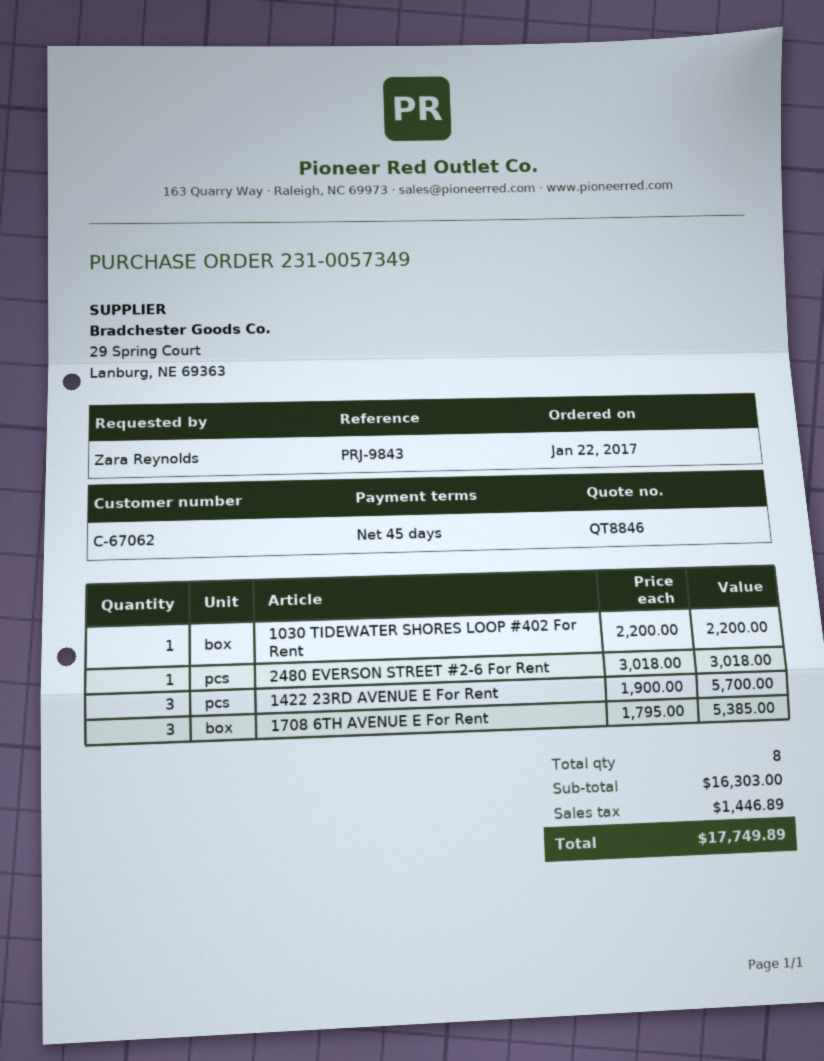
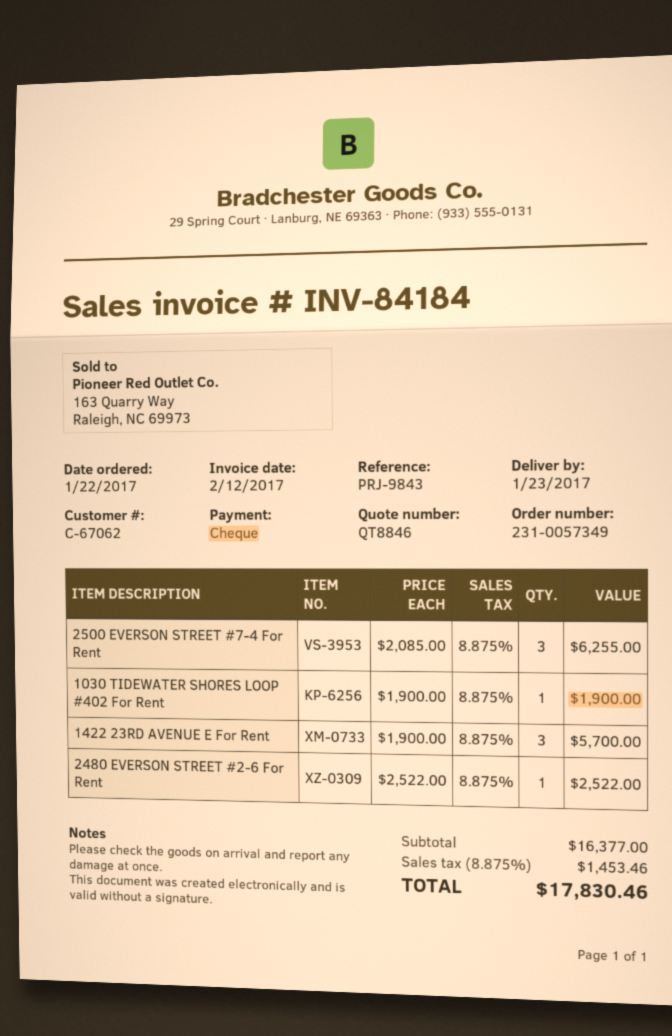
1030 TIDEWATER SHORES LOOP #402 For Rent: 1 x 2200.00 = 2200.00 -> 1 x 1900.00 = 1900.00
2480 EVERSON STREET #2-6 For Rent: 1 x 3018.00 = 3018.00 -> 1 x 2522.00 = 2522.00
1708 6TH AVENUE E For Rent: 3 x 1795.00 = 5385.00 -> none
2500 EVERSON STREET #7-4 For Rent: none -> 3 x 2085.00 = 6255.00
subtotal: 16303.00 -> 16377.00
tax: 1446.89 -> 1453.46
total: 17749.89 -> 17830.46

